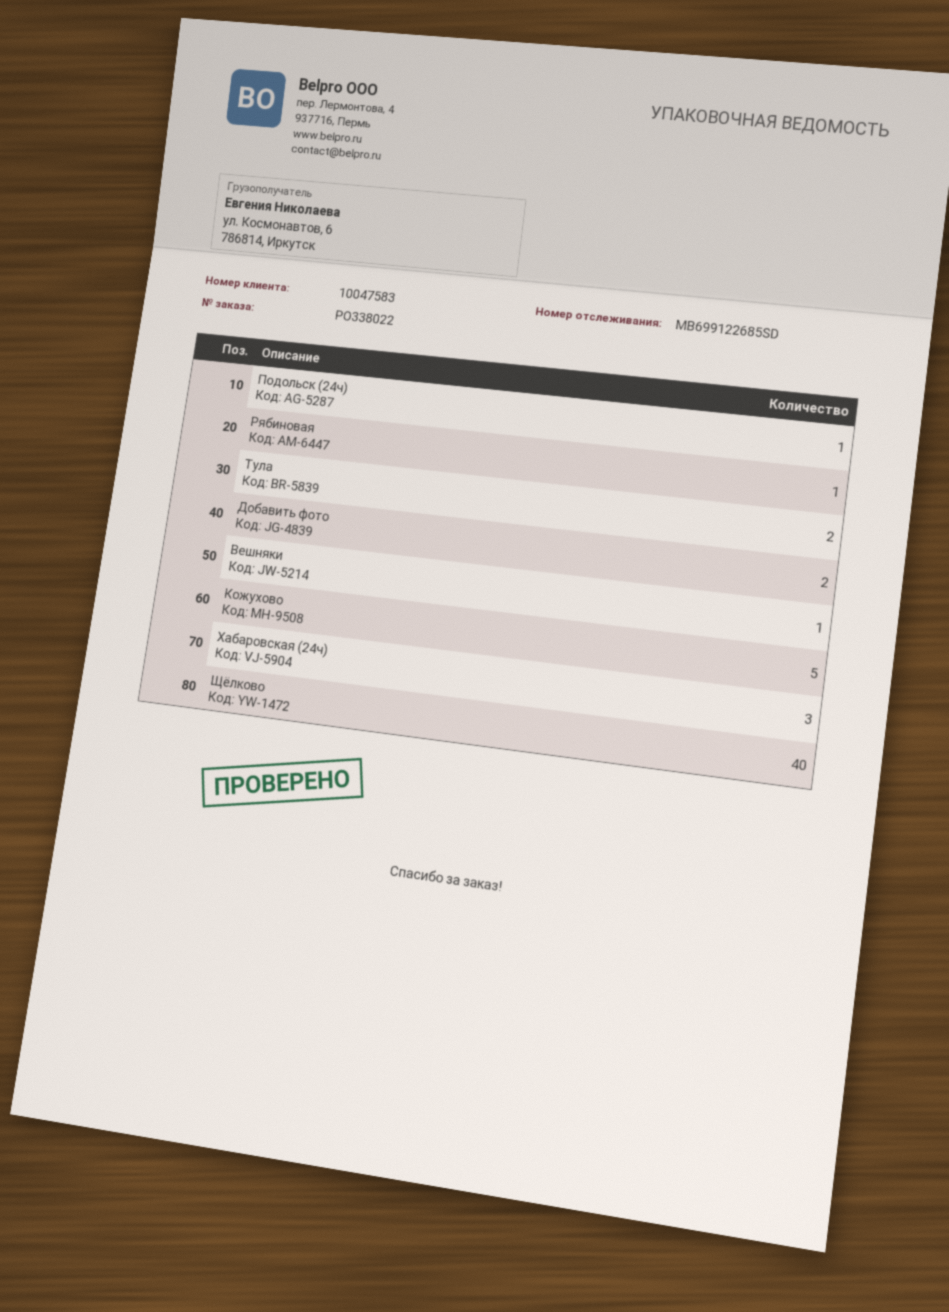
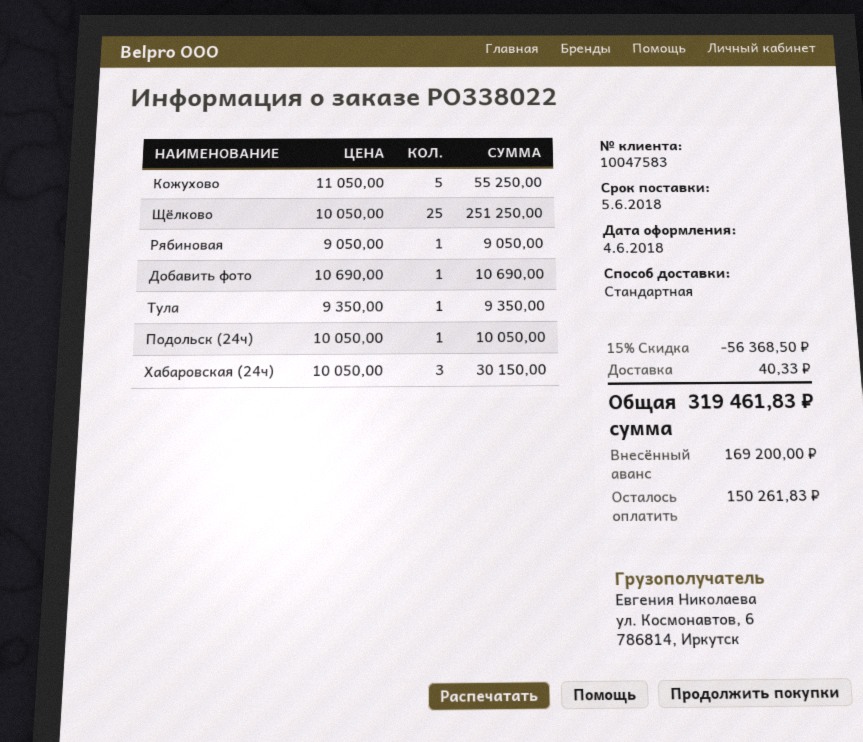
Тула: 2 -> 1
Добавить фото: 2 -> 1
Вешняки: 1 -> none
Щёлково: 40 -> 25

